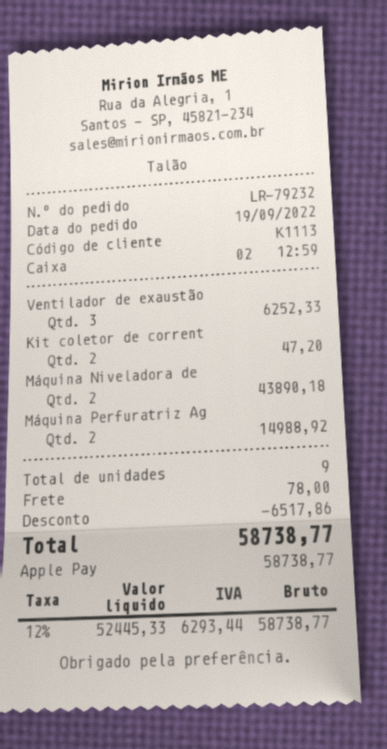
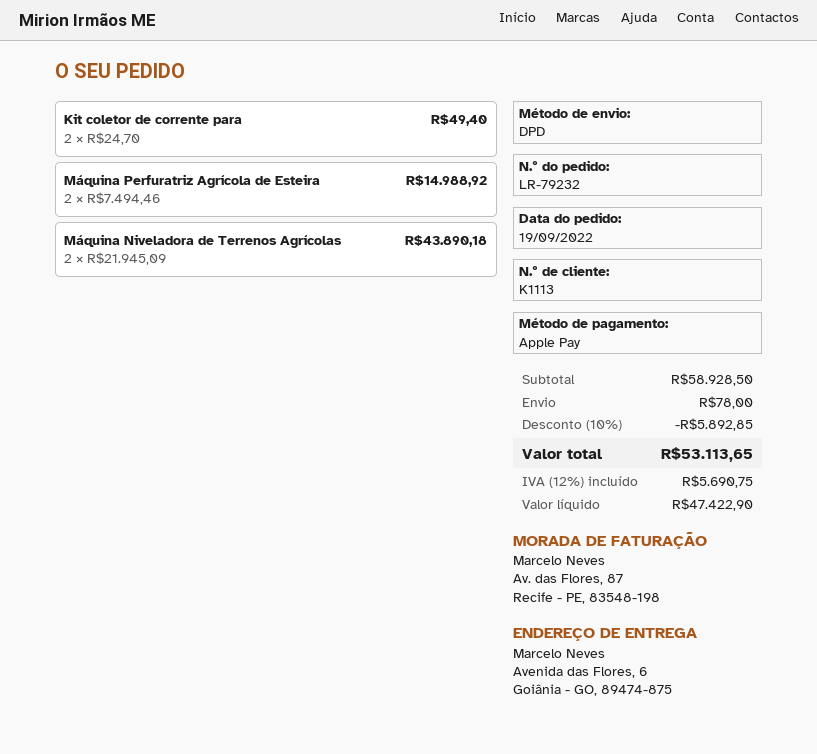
Ventilador de exaustão: 3 for 6252.33 -> none
Kit coletor de corrent: 2 for 47.20 -> 2 for 49.40
discount: 6517.86 -> 5892.85
net: 52445.33 -> 47422.90
tax: 12% = 6293.44 -> 12% = 5690.75
total: 58738.77 -> 53113.65

